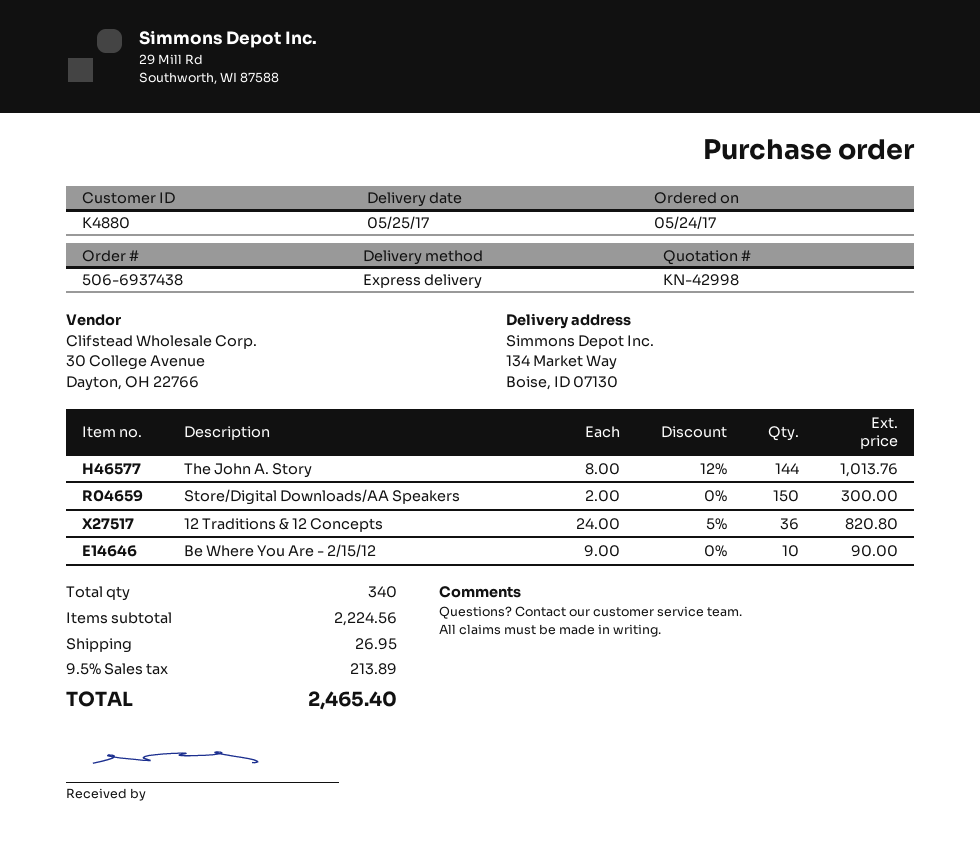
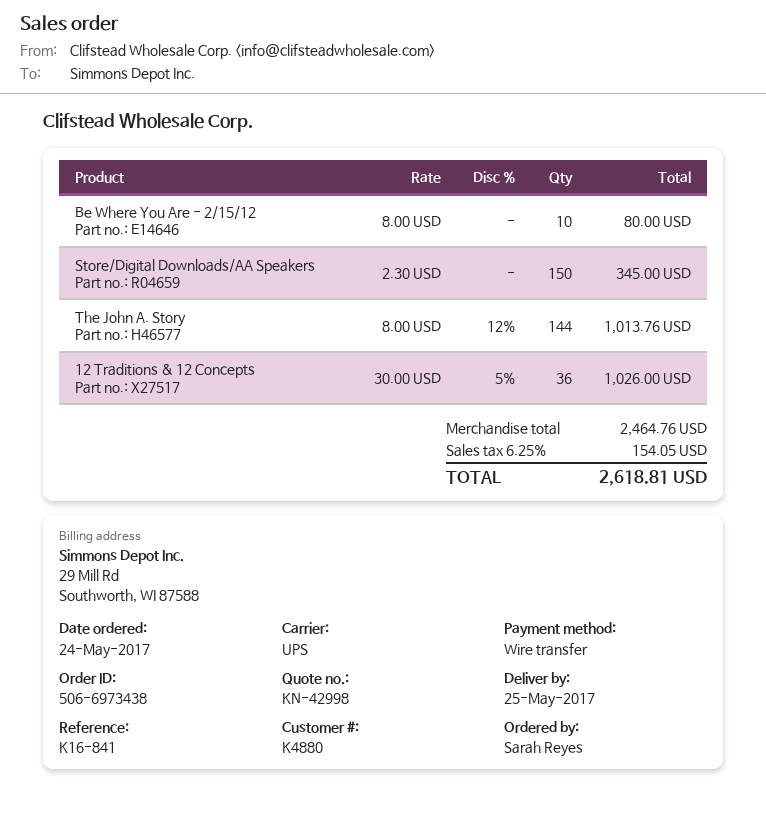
order number: 506-6937438 -> 506-6973438
shipping method: express -> UPS
Store/Digital Downloads/AA Speakers: 150 x 2.00 = 300.00 -> 150 x 2.30 = 345.00
12 Traditions & 12 Concepts: 36 x 24.00 - 5% = 820.80 -> 36 x 30.00 - 5% = 1026.00
Be Where You Are - 2/15/12: 10 x 9.00 = 90.00 -> 10 x 8.00 = 80.00
subtotal: 2224.56 -> 2464.76
shipping: 26.95 -> none
tax: 9.5% = 213.89 -> 6.25% = 154.05
total: 2465.40 -> 2618.81

